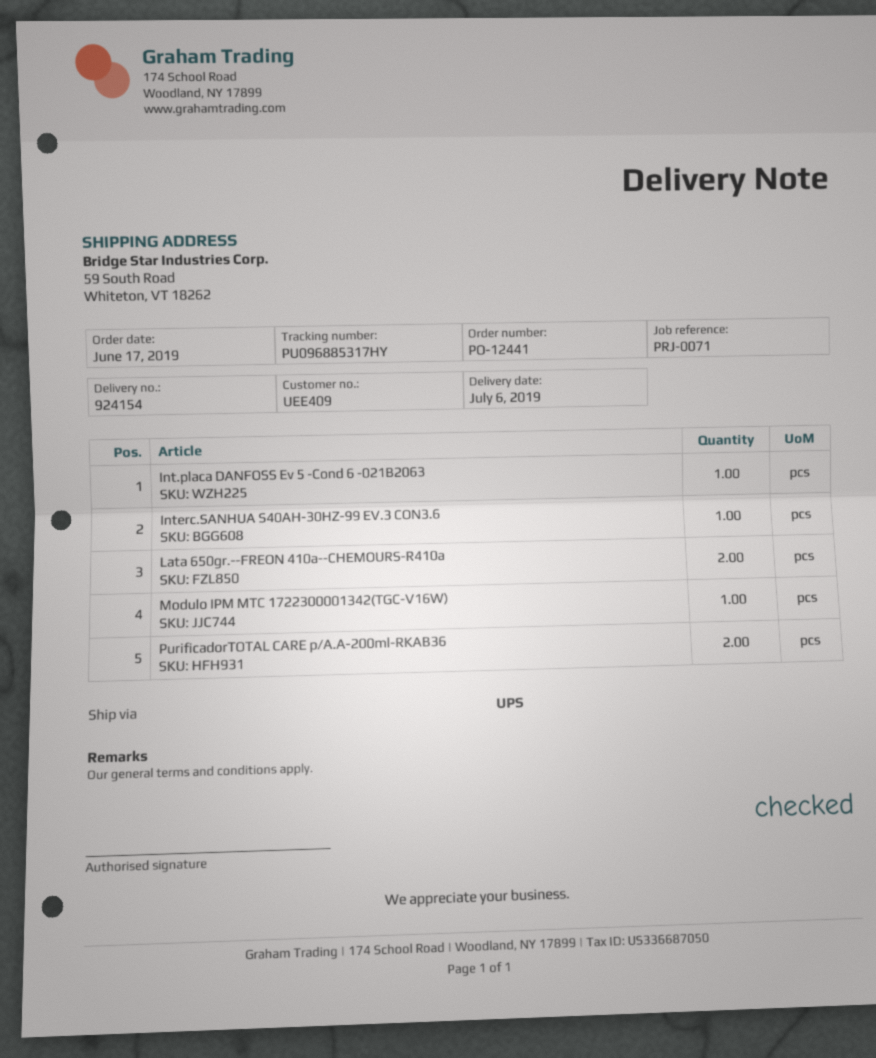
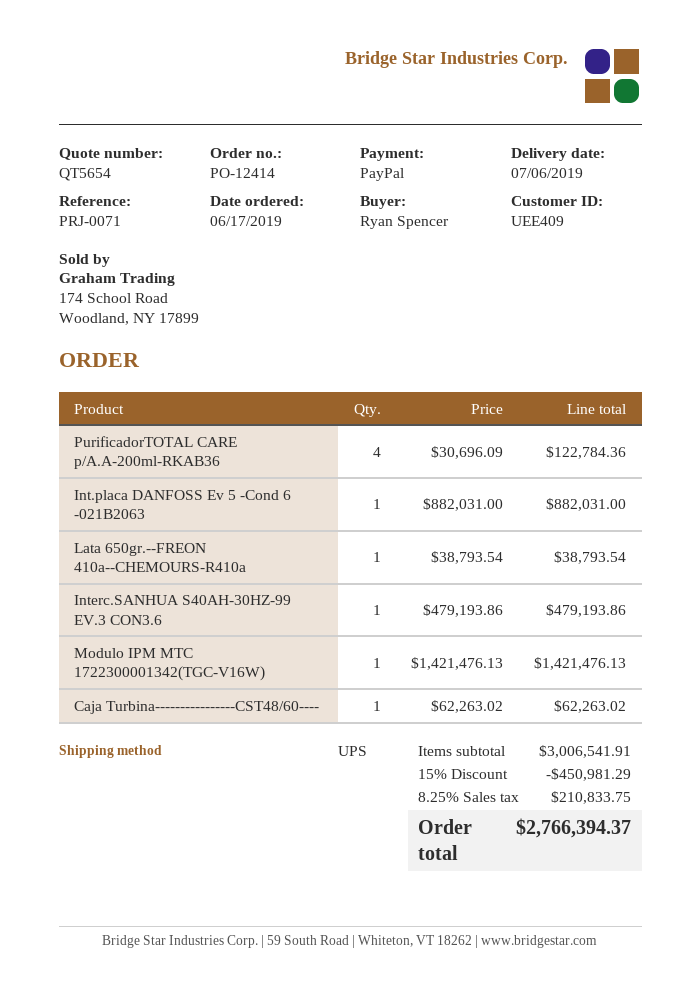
order number: PO-12441 -> PO-12414
Lata 650gr.--FREON 410a--CHEMOURS-R410a: 2 -> 1
PurificadorTOTAL CARE p/A.A-200ml-RKAB36: 2 -> 4
Caja Turbina----------------CST48/60----: none -> 1

